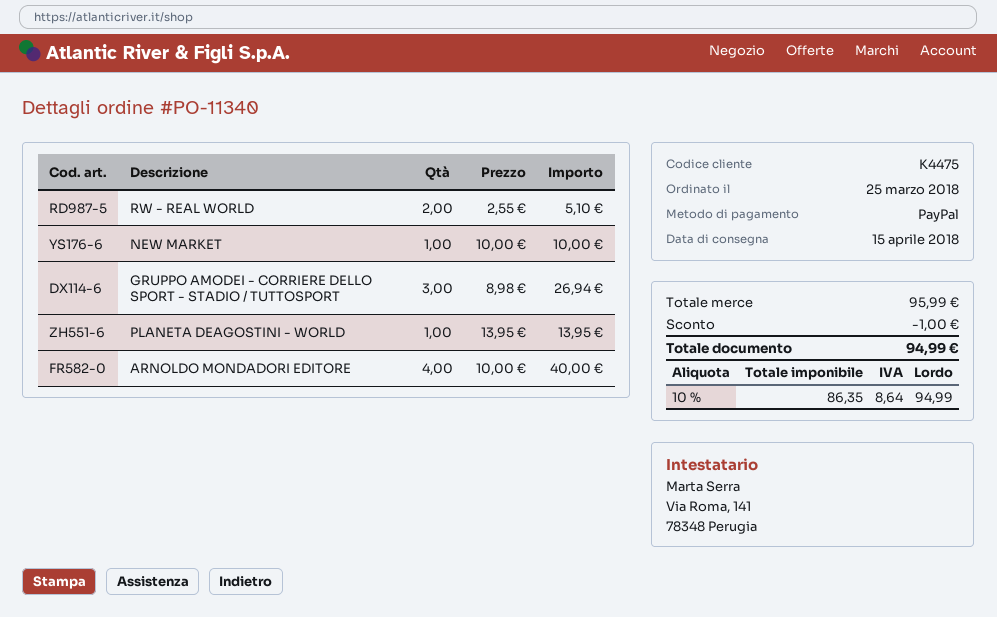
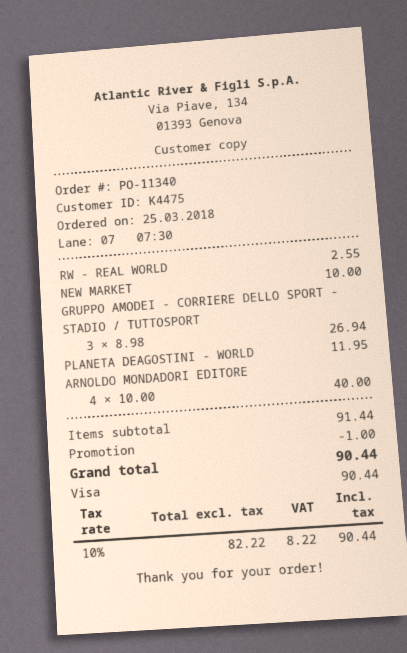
payment method: PayPal -> Visa
RW - REAL WORLD: 2 x 2.55 = 5.10 -> 1 x 2.55 = 2.55
PLANETA DEAGOSTINI - WORLD: 1 x 13.95 = 13.95 -> 1 x 11.95 = 11.95
subtotal: 95.99 -> 91.44
net: 86.35 -> 82.22
tax: 10% = 8.64 -> 10% = 8.22
total: 94.99 -> 90.44

